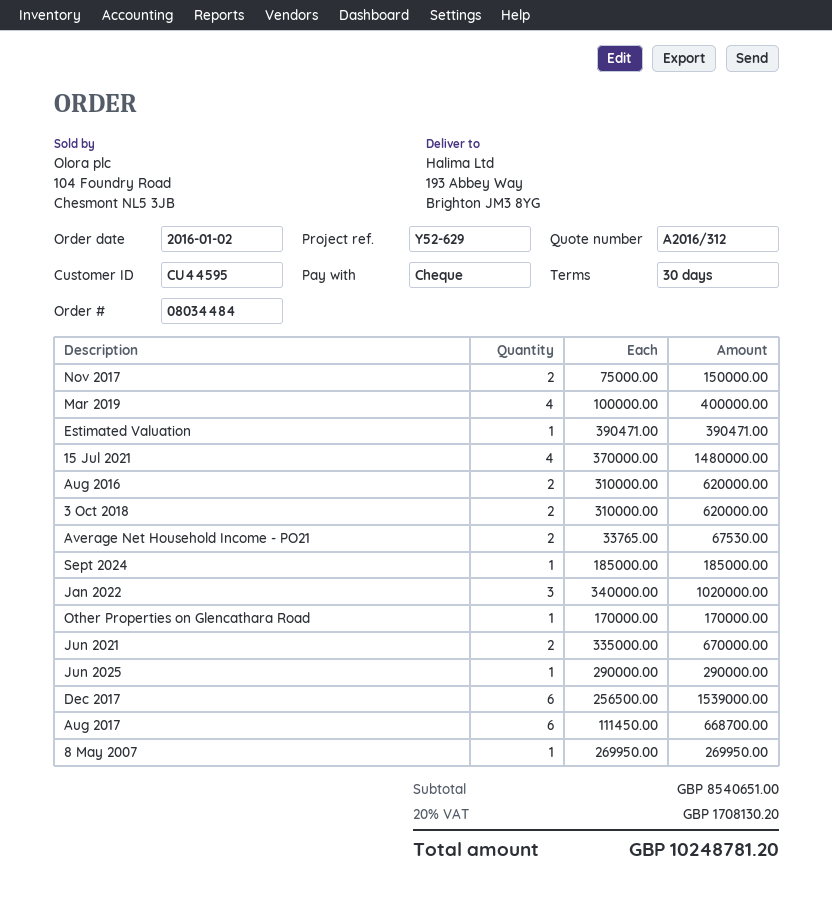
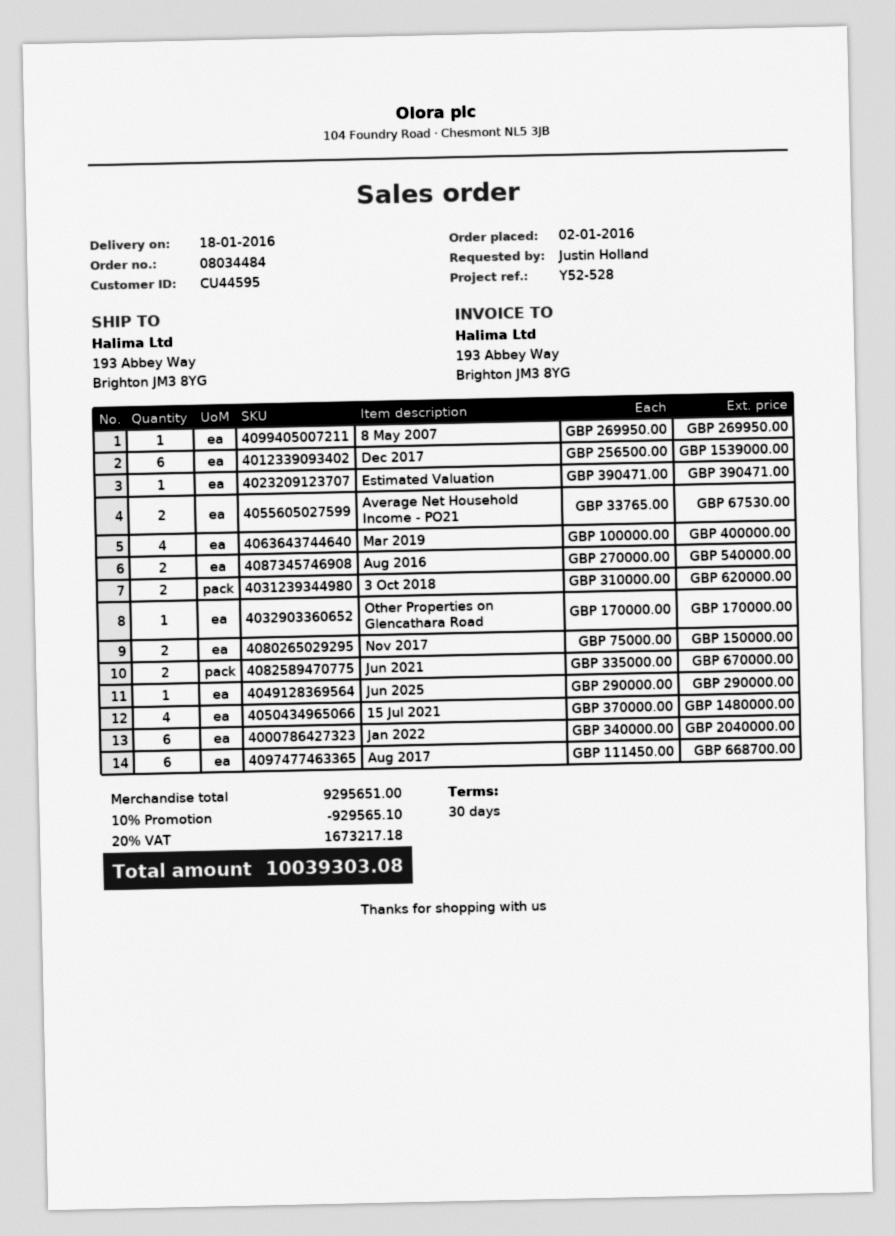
reference: Y52-629 -> Y52-528
Aug 2016: 2 x 310000.00 = 620000.00 -> 2 x 270000.00 = 540000.00
Sept 2024: 1 x 185000.00 = 185000.00 -> none
Jan 2022: 3 x 340000.00 = 1020000.00 -> 6 x 340000.00 = 2040000.00
subtotal: 8540651.00 -> 9295651.00
discount: none -> 10% = 929565.10
tax: 20% = 1708130.20 -> 20% = 1673217.18
total: 10248781.20 -> 10039303.08

